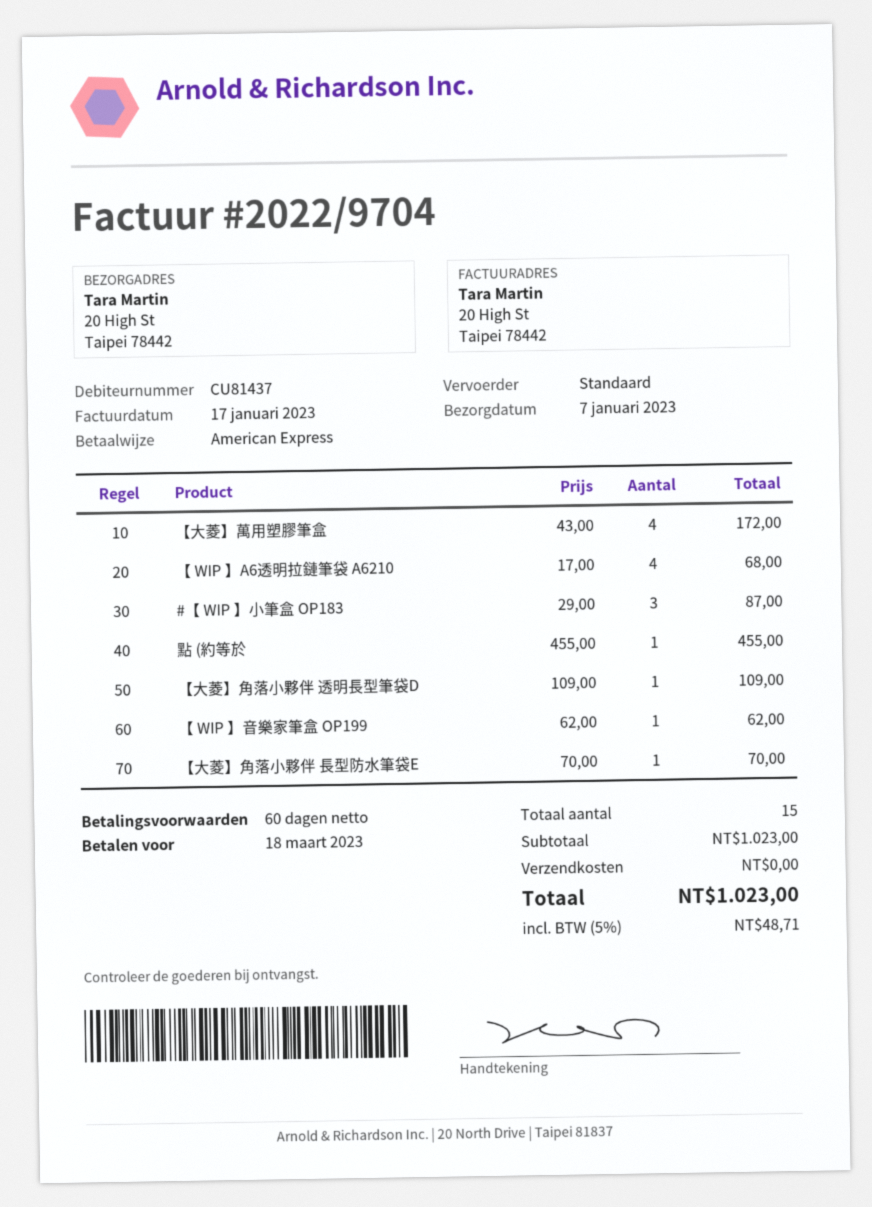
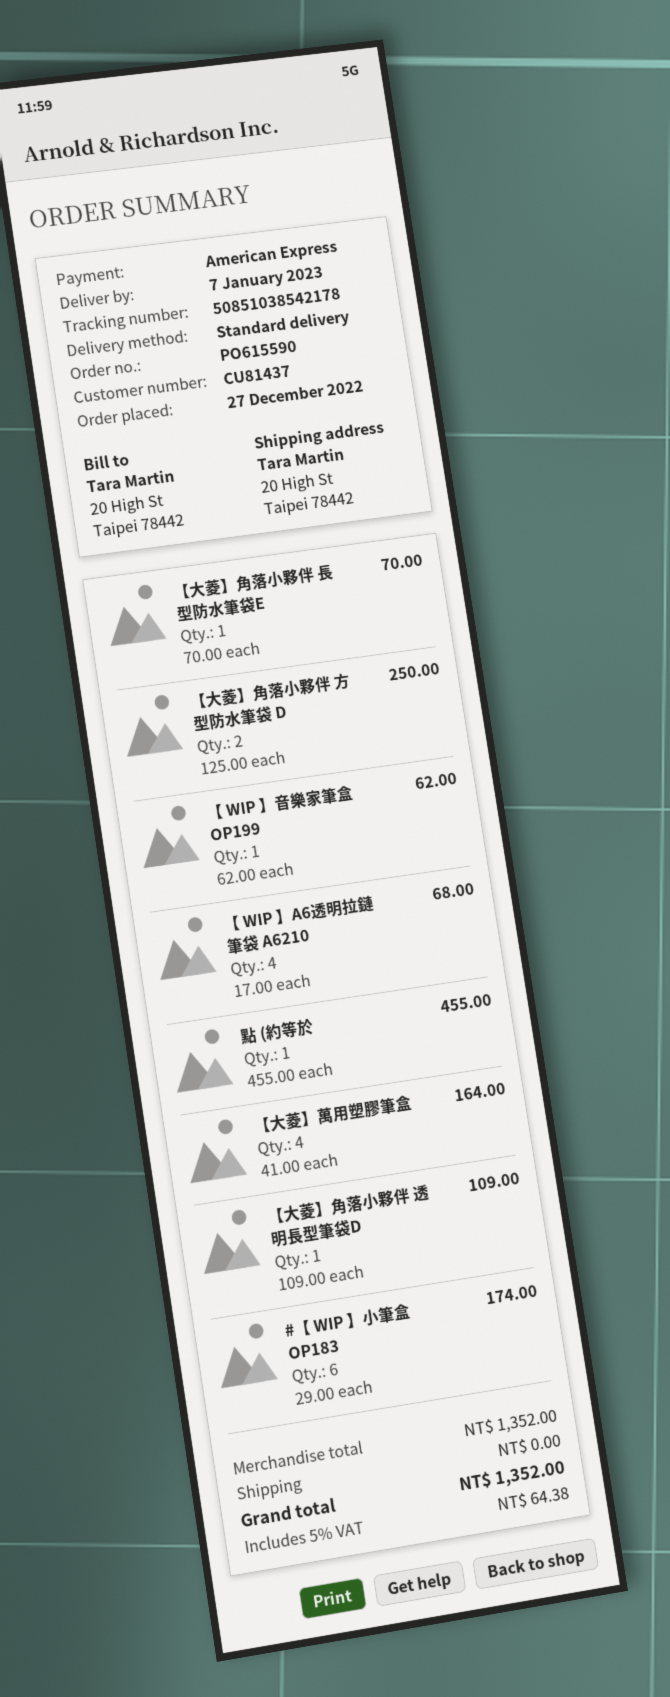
【大菱】萬用塑膠筆盒: 4 x 43.00 = 172.00 -> 4 x 41.00 = 164.00
#【 WIP 】小筆盒 OP183: 3 x 29.00 = 87.00 -> 6 x 29.00 = 174.00
【大菱】角落小夥伴 方型防水筆袋 D: none -> 2 x 125.00 = 250.00
subtotal: 1023.00 -> 1352.00
tax: 5% = 48.71 -> 5% = 64.38
total: 1023.00 -> 1352.00

